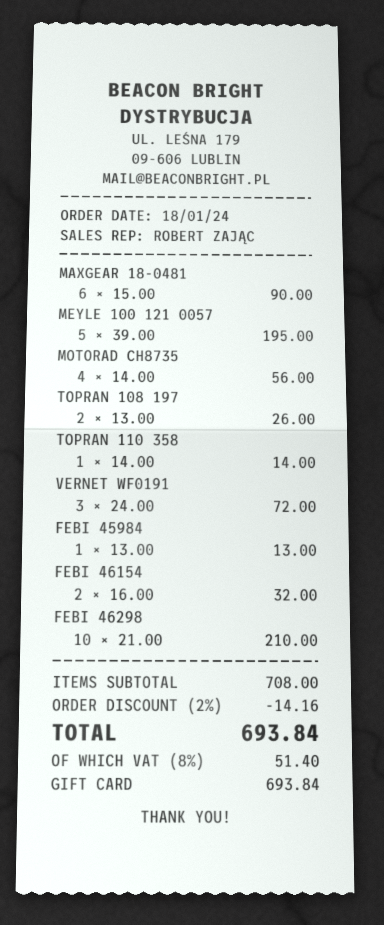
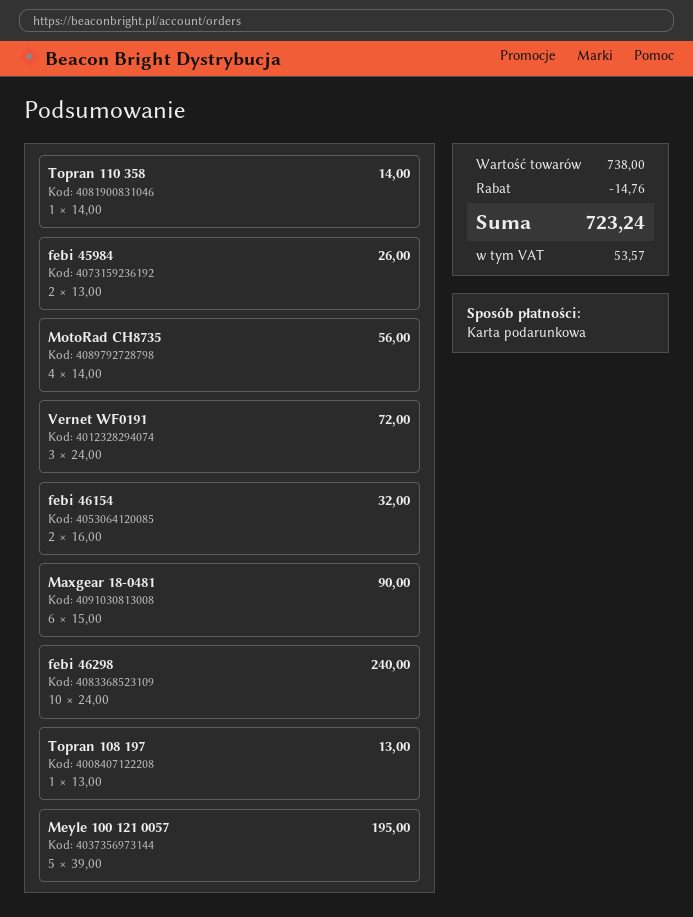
TOPRAN 108 197: 2 x 13.00 = 26.00 -> 1 x 13.00 = 13.00
FEBI 45984: 1 x 13.00 = 13.00 -> 2 x 13.00 = 26.00
FEBI 46298: 10 x 21.00 = 210.00 -> 10 x 24.00 = 240.00
subtotal: 708.00 -> 738.00
discount: 14.16 -> 14.76
tax: 51.40 -> 53.57
total: 693.84 -> 723.24

